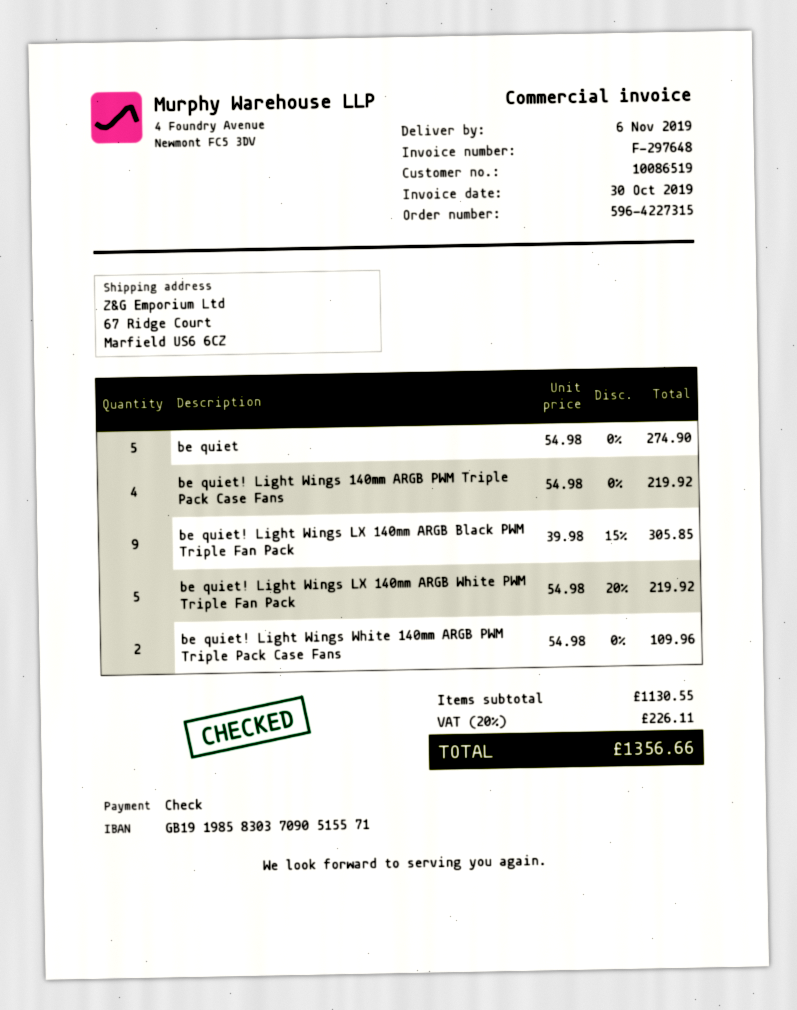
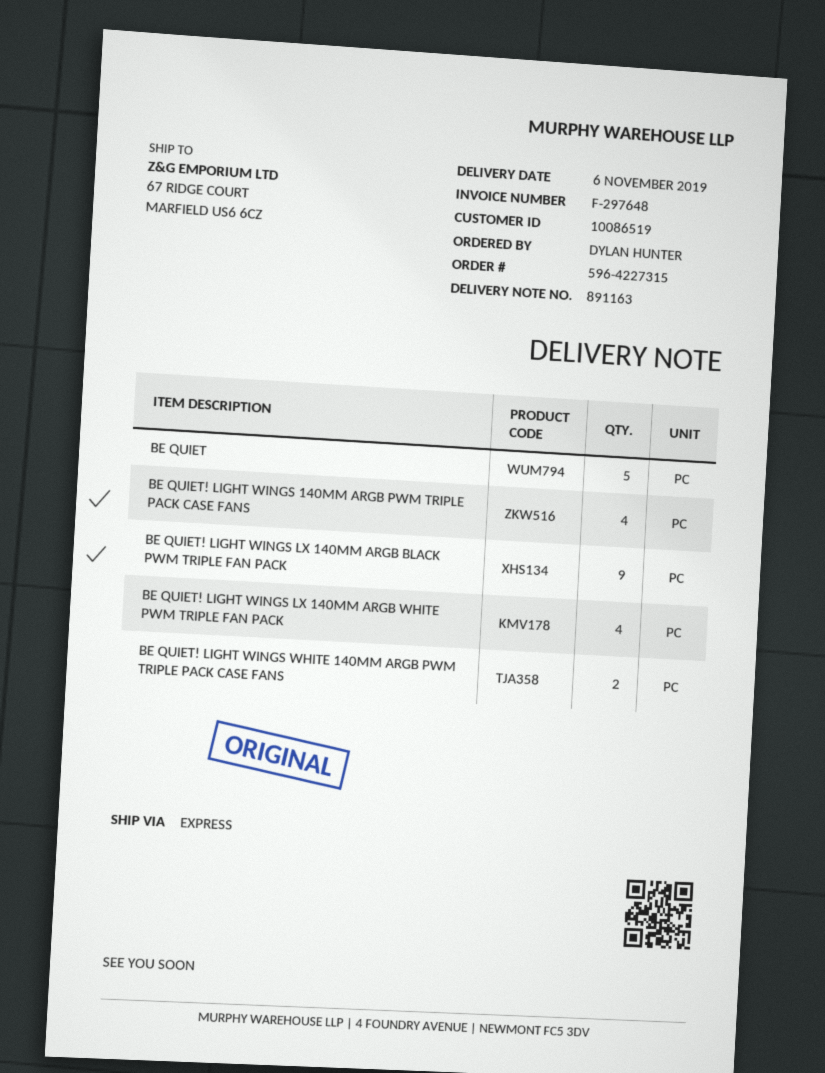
be quiet! Light Wings LX 140mm ARGB White PWM Triple Fan Pack: 5 -> 4

